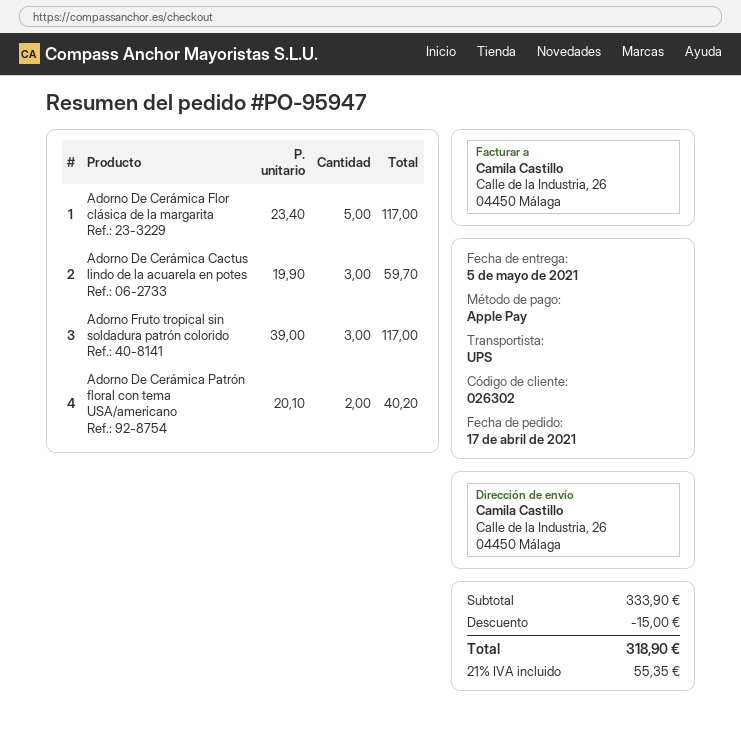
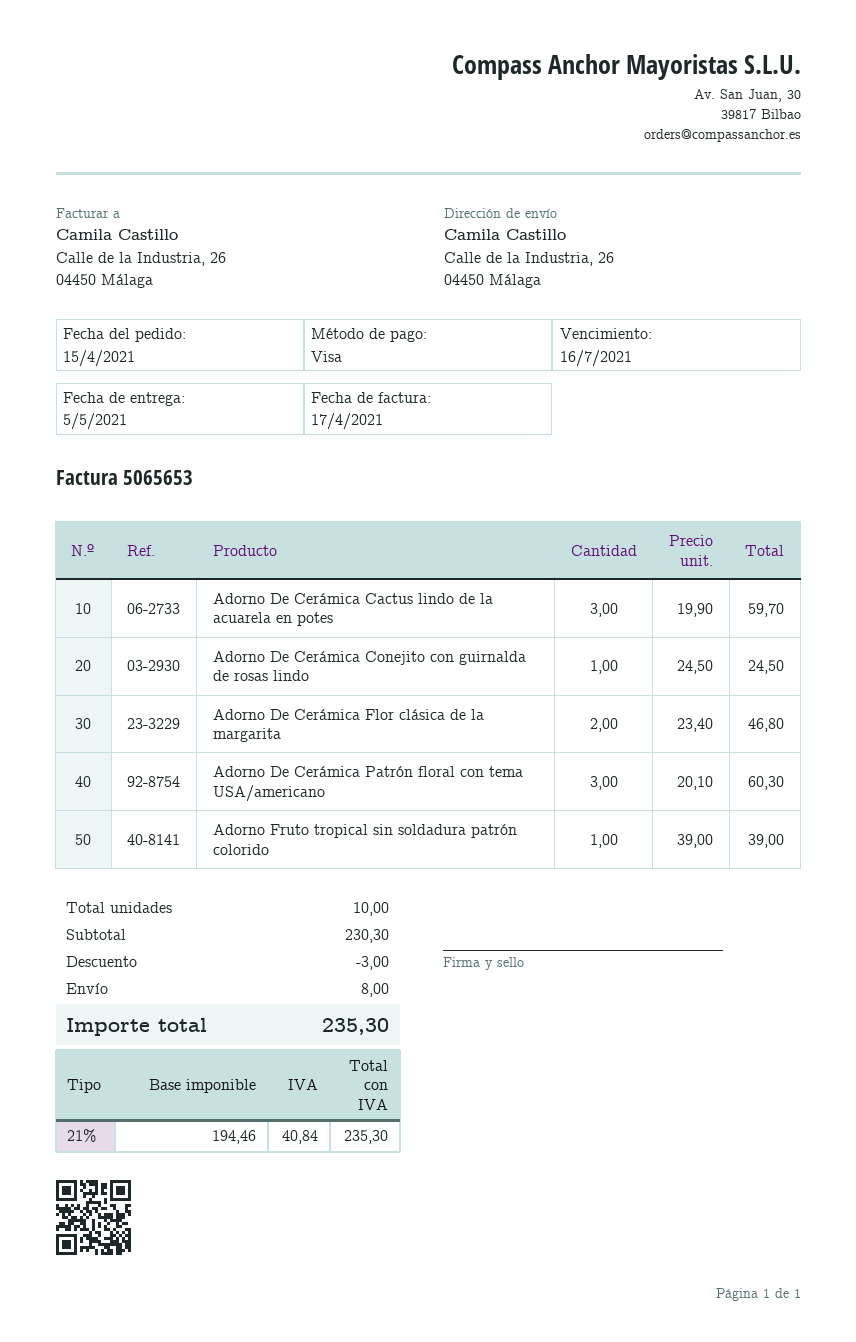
order date: 2021-04-17 -> 2021-04-15
payment method: Apple Pay -> Visa
Adorno De Cerámica Flor clásica de la margarita: 5 x 23.40 = 117.00 -> 2 x 23.40 = 46.80
Adorno Fruto tropical sin soldadura patrón colorido: 3 x 39.00 = 117.00 -> 1 x 39.00 = 39.00
Adorno De Cerámica Patrón floral con tema USA/americano: 2 x 20.10 = 40.20 -> 3 x 20.10 = 60.30
Adorno De Cerámica Conejito con guirnalda de rosas lindo: none -> 1 x 24.50 = 24.50
subtotal: 333.90 -> 230.30
discount: 15.00 -> 3.00
shipping: none -> 8.00
tax: 21% = 55.35 -> 21% = 40.84
total: 318.90 -> 235.30

